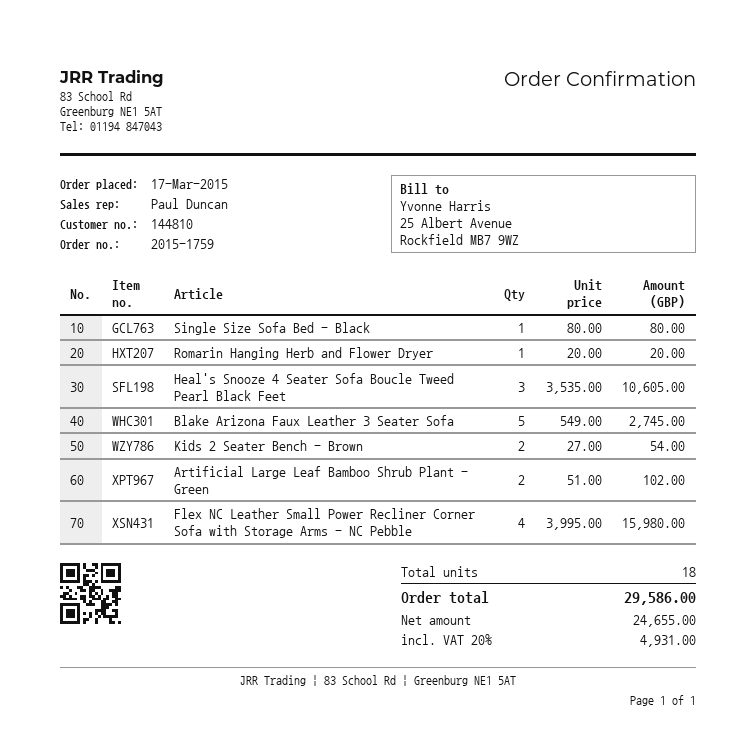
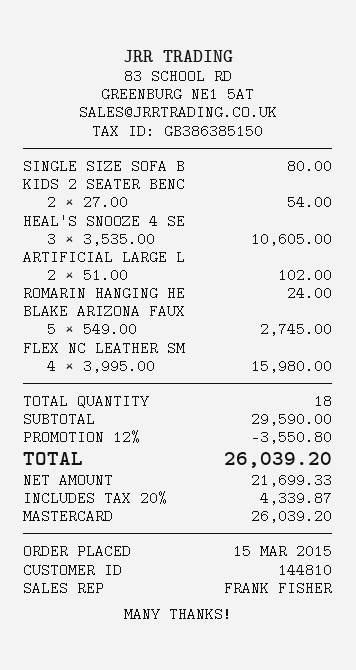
order date: 2015-03-17 -> 2015-03-15
sales rep: Paul Duncan -> FRANK FISHER
Romarin Hanging Herb and Flower Dryer: 1 x 20.00 = 20.00 -> 1 x 24.00 = 24.00
discount: none -> 12% = 3550.80
net: 24655.00 -> 21699.33
tax: 20% = 4931.00 -> 20% = 4339.87
total: 29586.00 -> 26039.20

